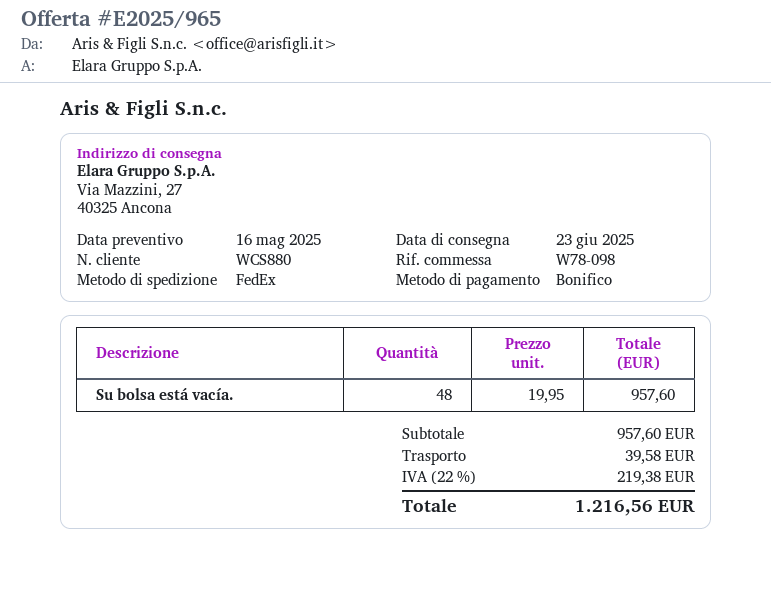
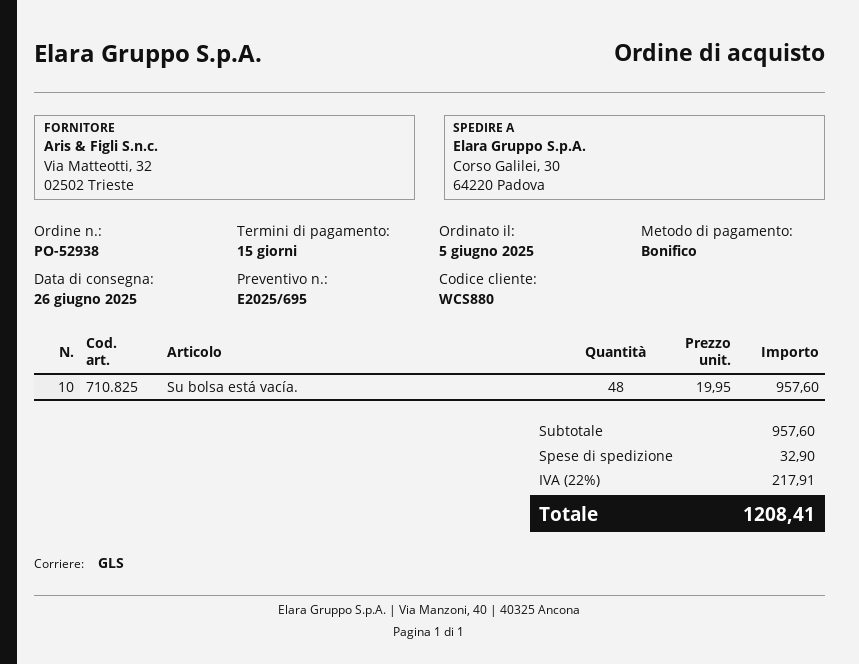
quote number: E2025/965 -> E2025/695
delivery date: 2025-06-23 -> 2025-06-26
shipping method: FedEx -> GLS
ship to: Via Mazzini, 27, 40325 Ancona -> Corso Galilei, 30, 64220 Padova
shipping: 39.58 -> 32.90
tax: 22% = 219.38 -> 22% = 217.91
total: 1216.56 -> 1208.41

